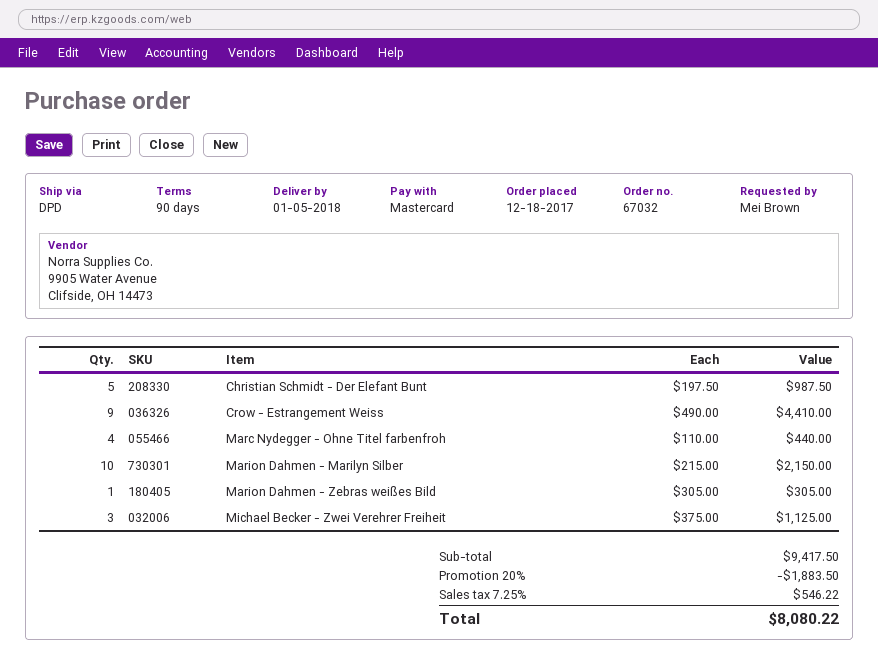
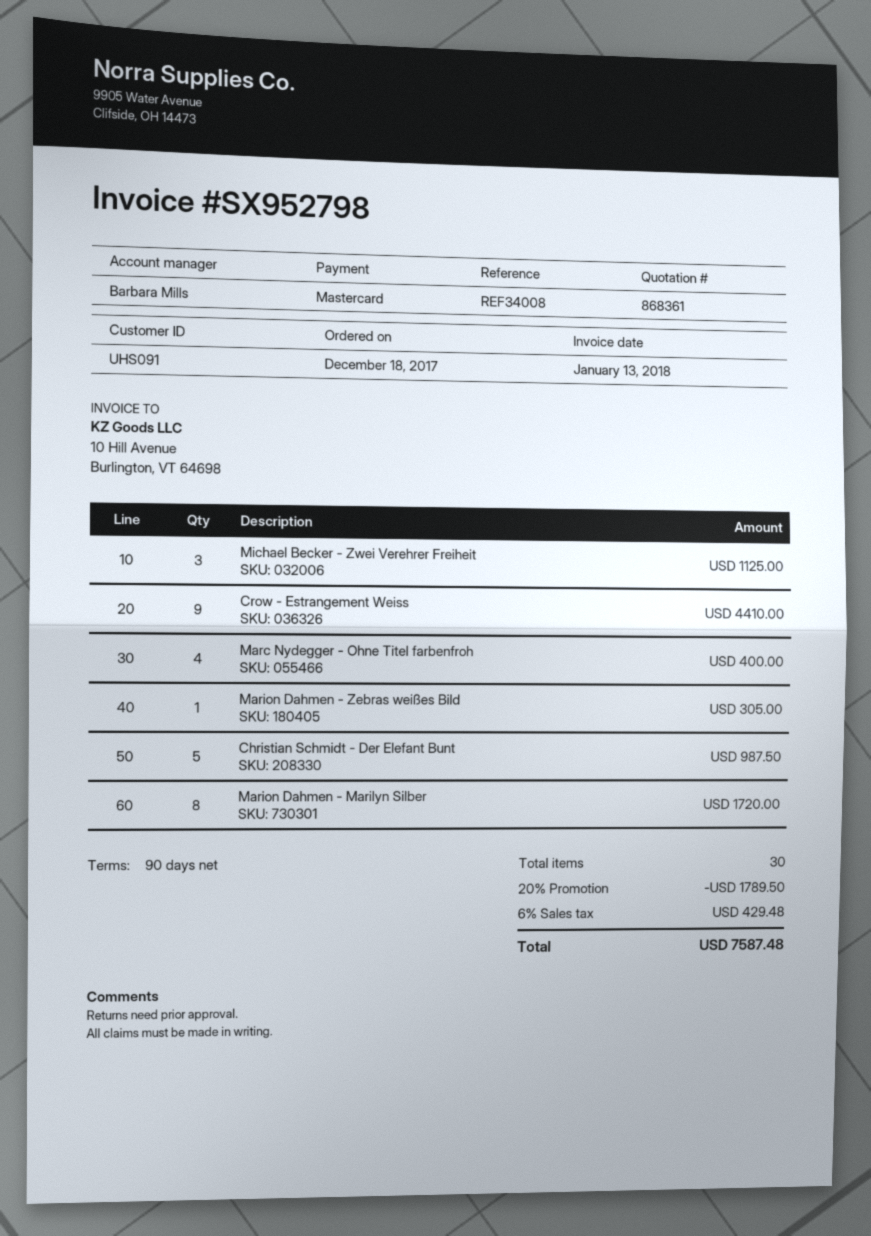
Marc Nydegger - Ohne Titel farbenfroh: 4 for 440.00 -> 4 for 400.00
Marion Dahmen - Marilyn Silber: 10 for 2150.00 -> 8 for 1720.00
discount: 20% = 1883.50 -> 20% = 1789.50
tax: 7.25% = 546.22 -> 6% = 429.48
total: 8080.22 -> 7587.48

